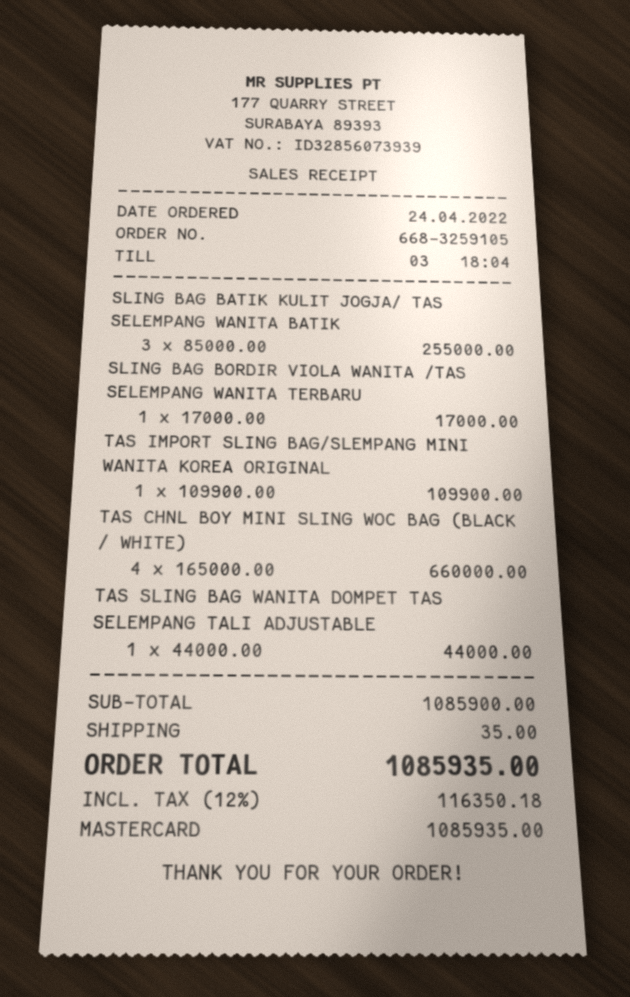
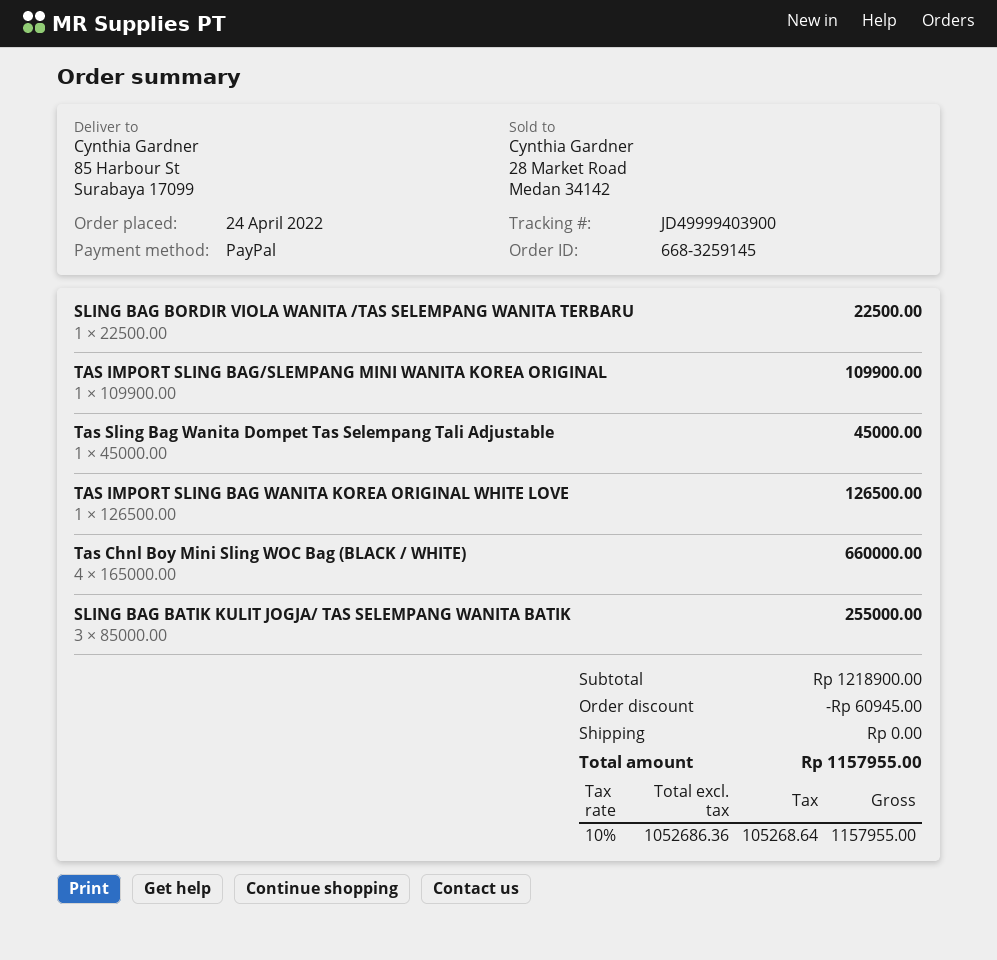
order number: 668-3259105 -> 668-3259145
payment method: Mastercard -> PayPal
SLING BAG BORDIR VIOLA WANITA /TAS SELEMPANG WANITA TERBARU: 1 x 17000.00 = 17000.00 -> 1 x 22500.00 = 22500.00
TAS SLING BAG WANITA DOMPET TAS SELEMPANG TALI ADJUSTABLE: 1 x 44000.00 = 44000.00 -> 1 x 45000.00 = 45000.00
TAS IMPORT SLING BAG WANITA KOREA ORIGINAL WHITE LOVE: none -> 1 x 126500.00 = 126500.00
subtotal: 1085900.00 -> 1218900.00
discount: none -> 60945.00
shipping: 35.00 -> 0.00
tax: 12% = 116350.18 -> 10% = 105268.64
total: 1085935.00 -> 1157955.00

